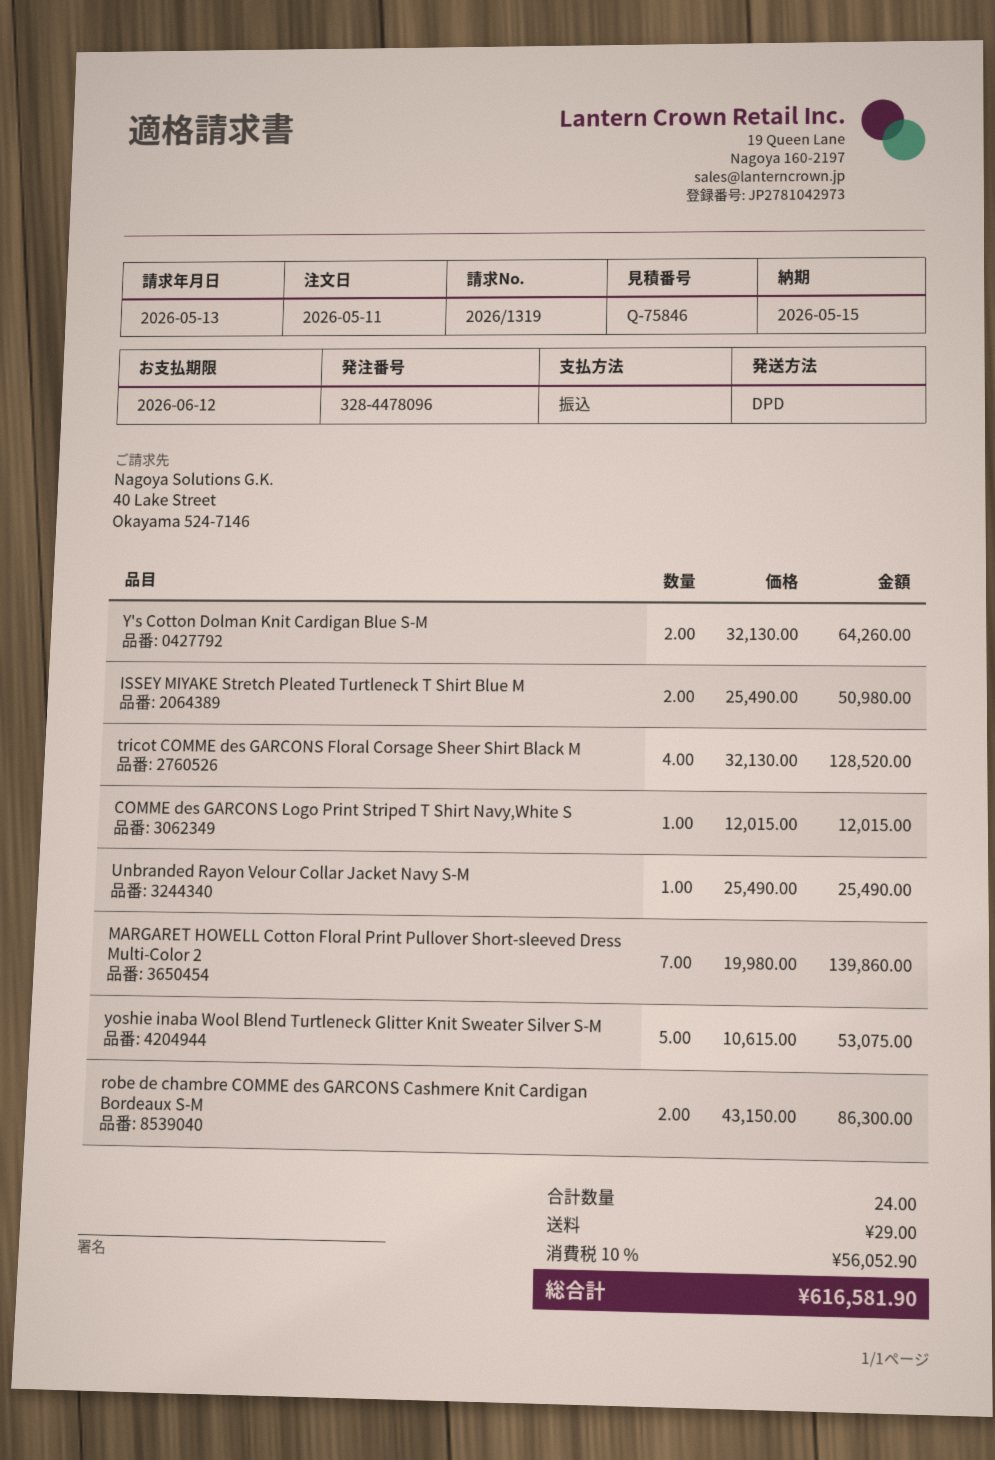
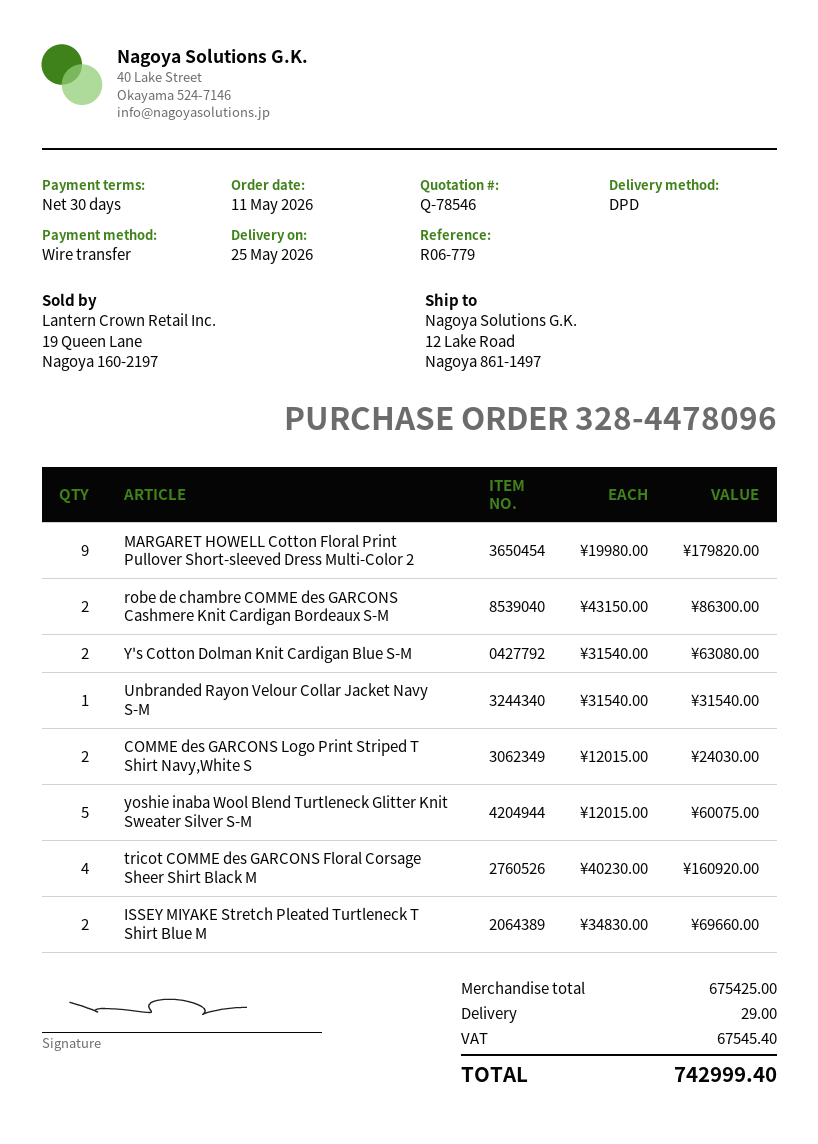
quote number: Q-75846 -> Q-78546
delivery date: 2026-05-15 -> 2026-05-25
Y's Cotton Dolman Knit Cardigan Blue S-M: 2 x 32130.00 = 64260.00 -> 2 x 31540.00 = 63080.00
ISSEY MIYAKE Stretch Pleated Turtleneck T Shirt Blue M: 2 x 25490.00 = 50980.00 -> 2 x 34830.00 = 69660.00
tricot COMME des GARCONS Floral Corsage Sheer Shirt Black M: 4 x 32130.00 = 128520.00 -> 4 x 40230.00 = 160920.00
COMME des GARCONS Logo Print Striped T Shirt Navy,White S: 1 x 12015.00 = 12015.00 -> 2 x 12015.00 = 24030.00
Unbranded Rayon Velour Collar Jacket Navy S-M: 1 x 25490.00 = 25490.00 -> 1 x 31540.00 = 31540.00
MARGARET HOWELL Cotton Floral Print Pullover Short-sleeved Dress Multi-Color 2: 7 x 19980.00 = 139860.00 -> 9 x 19980.00 = 179820.00
yoshie inaba Wool Blend Turtleneck Glitter Knit Sweater Silver S-M: 5 x 10615.00 = 53075.00 -> 5 x 12015.00 = 60075.00
tax: 56052.90 -> 67545.40
total: 616581.90 -> 742999.40

